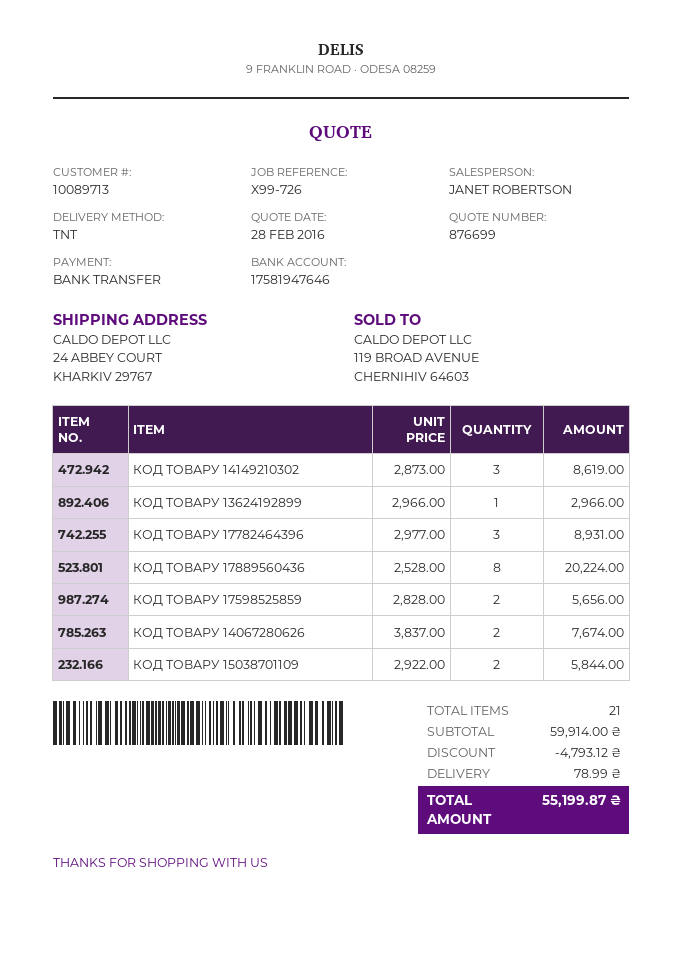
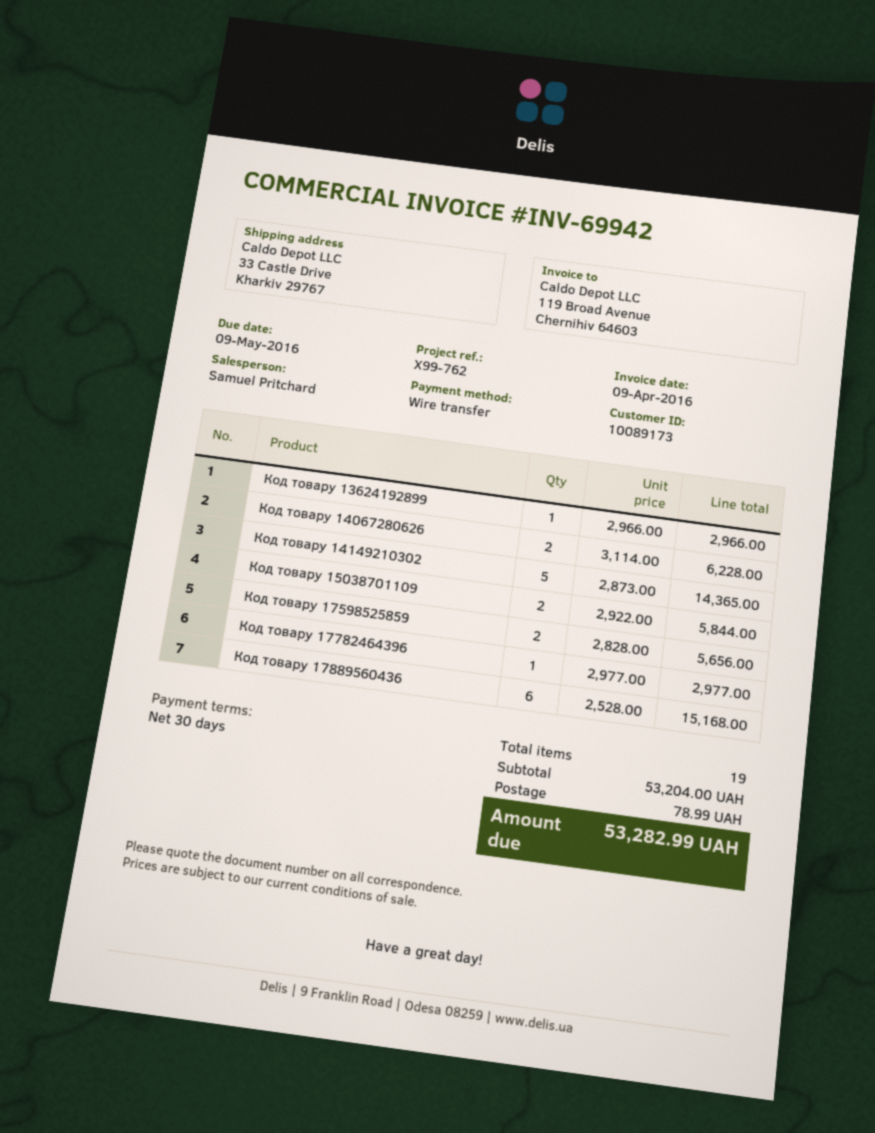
customer number: 10089713 -> 10089173
reference: X99-726 -> X99-762
sales rep: JANET ROBERTSON -> Samuel Pritchard
ship to: 24 ABBEY COURT, KHARKIV 29767 -> 33 Castle Drive, Kharkiv 29767
КОД ТОВАРУ 14149210302: 3 x 2873.00 = 8619.00 -> 5 x 2873.00 = 14365.00
КОД ТОВАРУ 17782464396: 3 x 2977.00 = 8931.00 -> 1 x 2977.00 = 2977.00
КОД ТОВАРУ 17889560436: 8 x 2528.00 = 20224.00 -> 6 x 2528.00 = 15168.00
КОД ТОВАРУ 14067280626: 2 x 3837.00 = 7674.00 -> 2 x 3114.00 = 6228.00
total quantity: 21 -> 19
subtotal: 59914.00 -> 53204.00
discount: 4793.12 -> none
total: 55199.87 -> 53282.99

